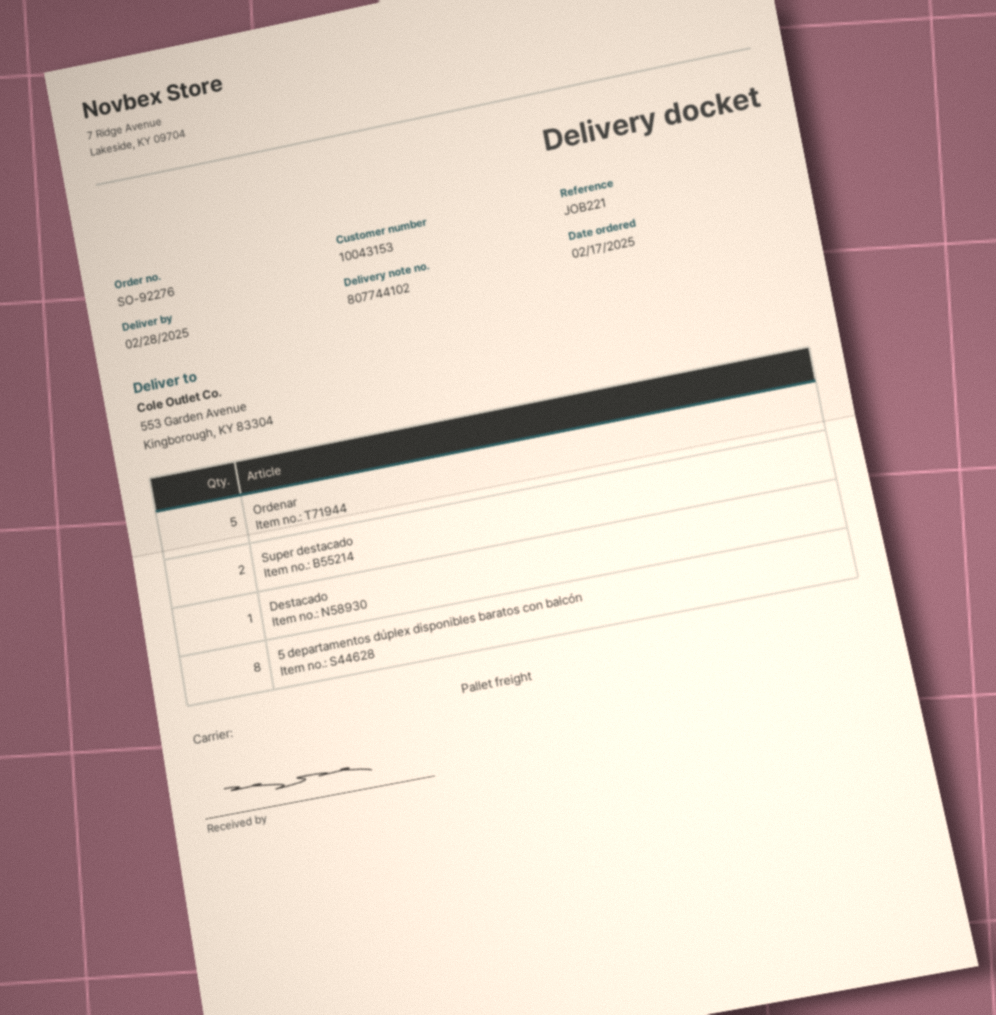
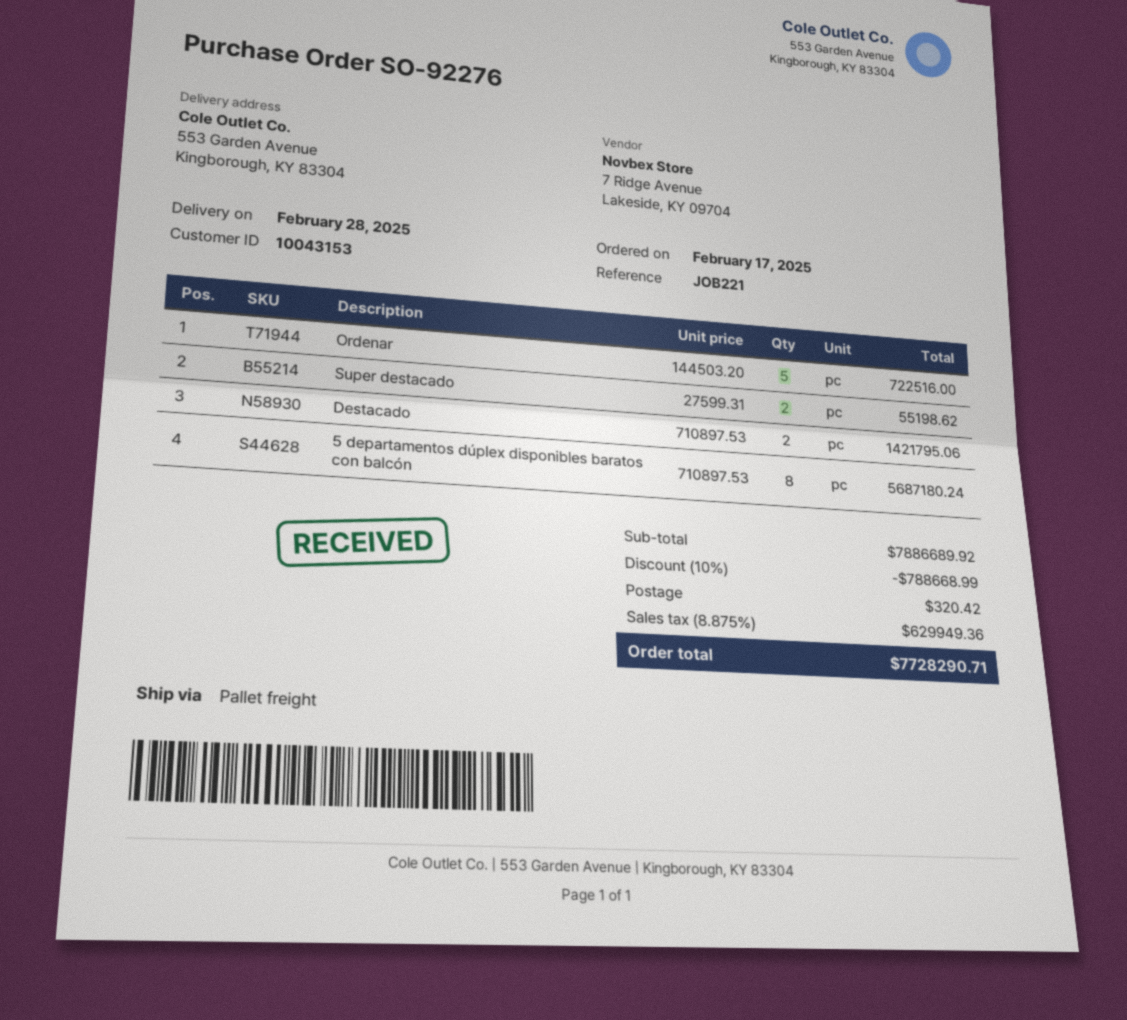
Destacado: 1 -> 2

